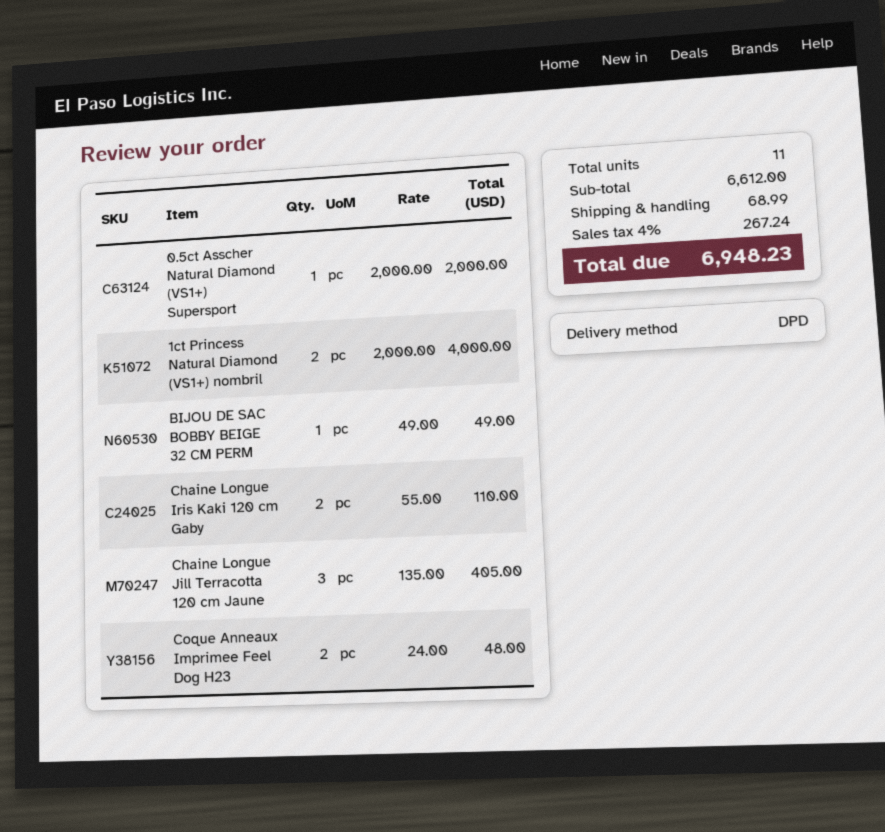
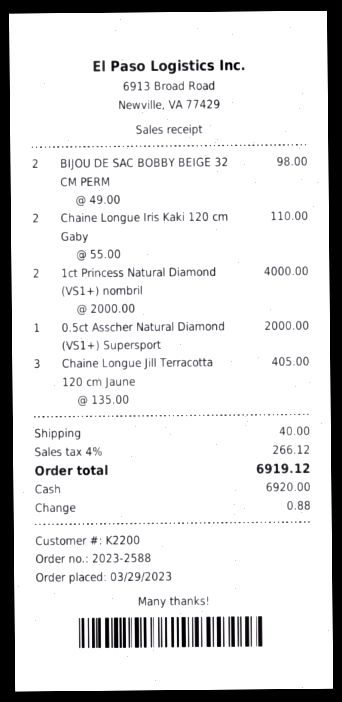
BIJOU DE SAC BOBBY BEIGE 32 CM PERM: 1 x 49.00 = 49.00 -> 2 x 49.00 = 98.00
Coque Anneaux Imprimee Feel Dog H23: 2 x 24.00 = 48.00 -> none
shipping: 68.99 -> 40.00
tax: 4% = 267.24 -> 4% = 266.12
total: 6948.23 -> 6919.12

